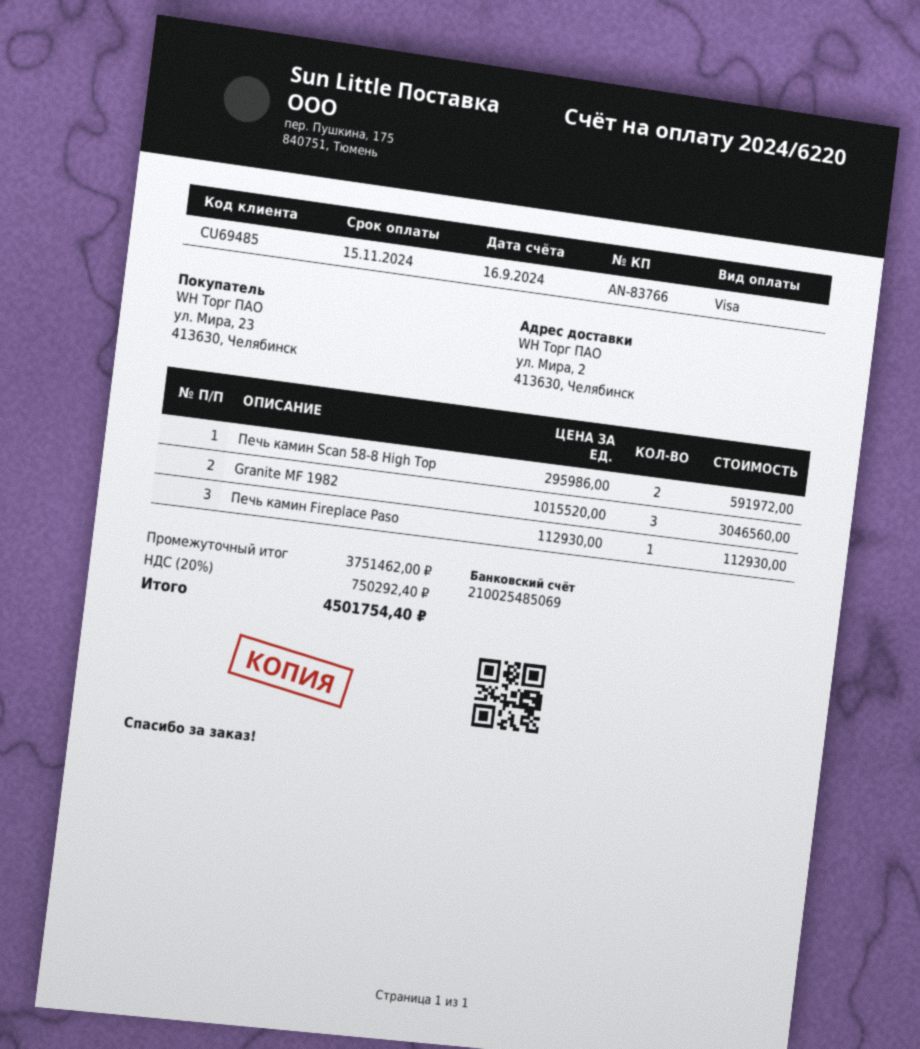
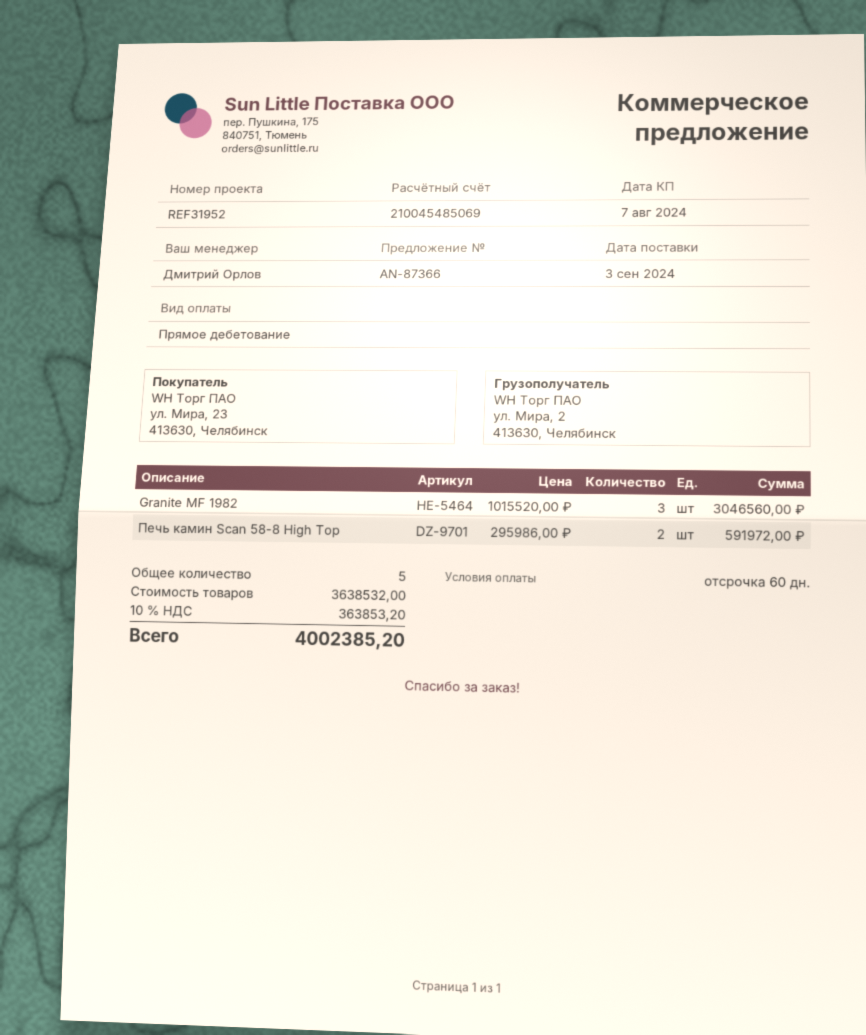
quote number: AN-83766 -> AN-87366
payment method: Visa -> direct debit
bank account: 210025485069 -> 210045485069
Печь камин Fireplace Paso: 1 x 112930.00 = 112930.00 -> none
subtotal: 3751462.00 -> 3638532.00
tax: 20% = 750292.40 -> 10% = 363853.20
total: 4501754.40 -> 4002385.20

